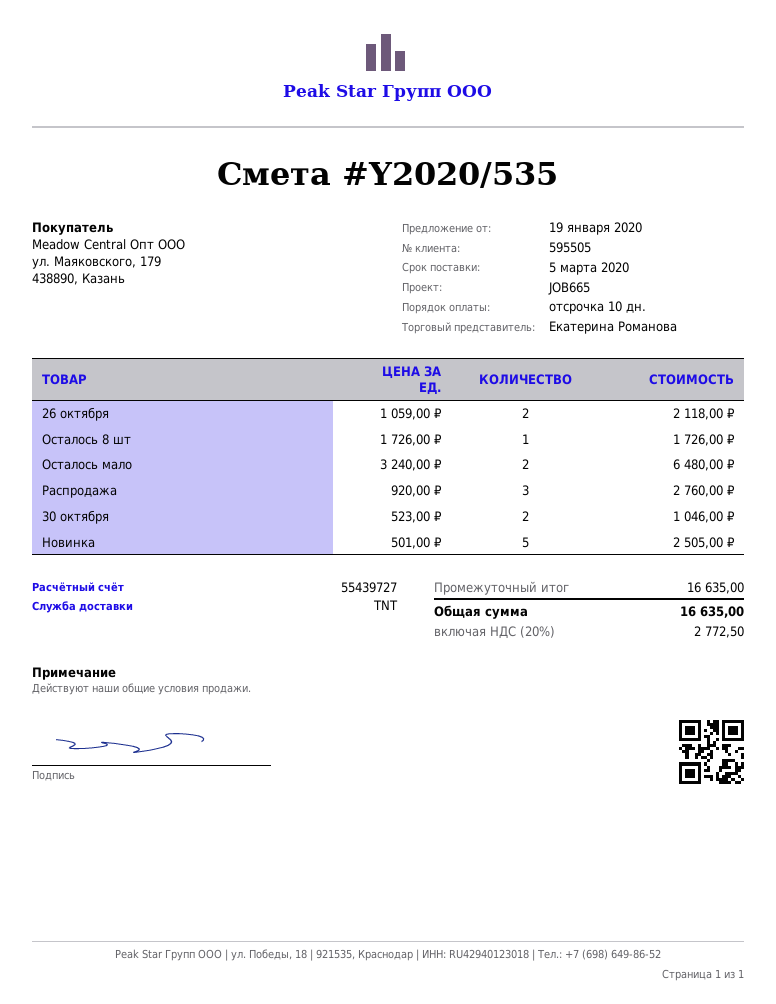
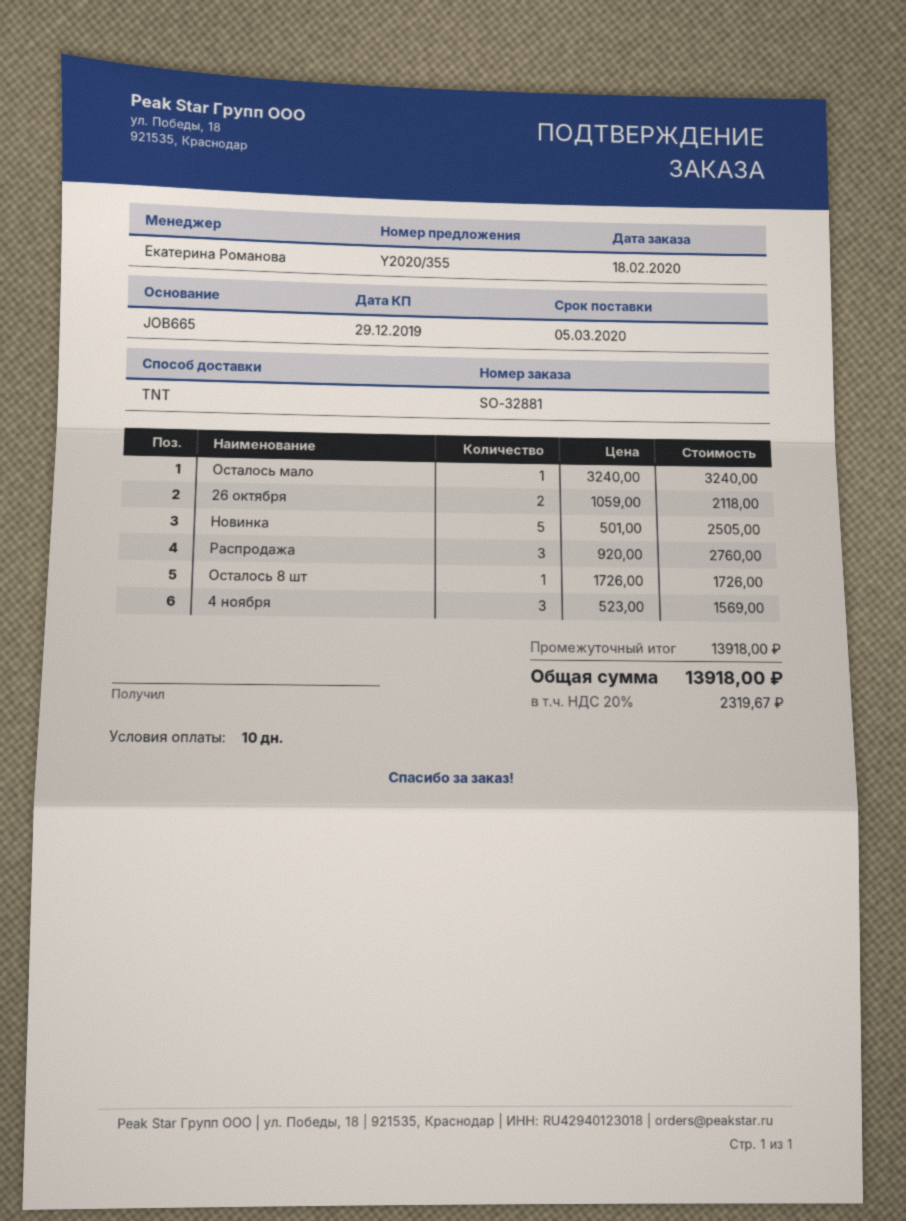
quote number: Y2020/535 -> Y2020/355
quote date: 2020-01-19 -> 2019-12-29
Осталось мало: 2 x 3240.00 = 6480.00 -> 1 x 3240.00 = 3240.00
30 октября: 2 x 523.00 = 1046.00 -> none
4 ноября: none -> 3 x 523.00 = 1569.00
subtotal: 16635.00 -> 13918.00
tax: 20% = 2772.50 -> 20% = 2319.67
total: 16635.00 -> 13918.00

